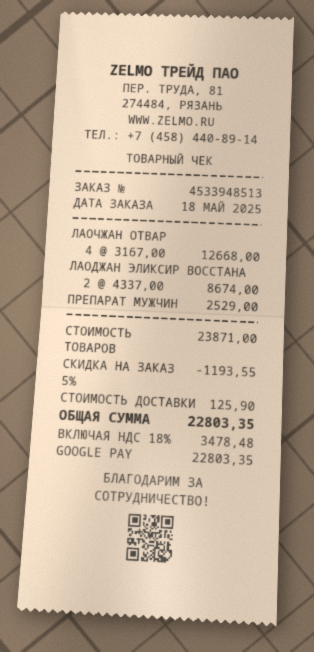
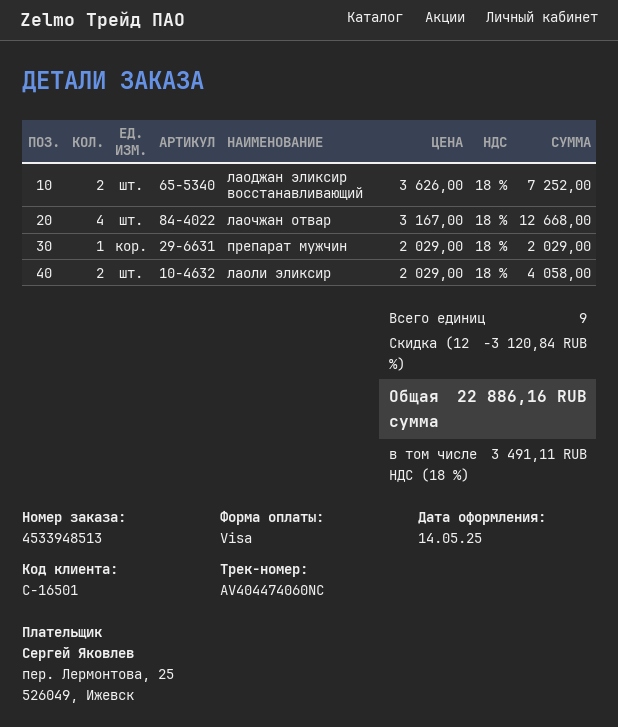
order date: 2025-05-18 -> 2025-05-14
payment method: Google Pay -> Visa
ЛАОДЖАН ЭЛИКСИР ВОССТАНА: 2 x 4337.00 = 8674.00 -> 2 x 3626.00 = 7252.00
ПРЕПАРАТ МУЖЧИН: 1 x 2529.00 = 2529.00 -> 1 x 2029.00 = 2029.00
лаоли эликсир: none -> 2 x 2029.00 = 4058.00
discount: 5% = 1193.55 -> 12% = 3120.84
shipping: 125.90 -> none
tax: 18% = 3478.48 -> 18% = 3491.11
total: 22803.35 -> 22886.16

